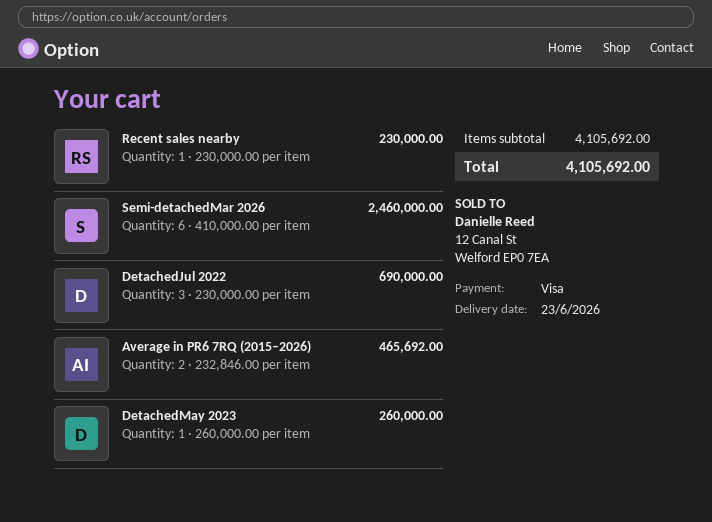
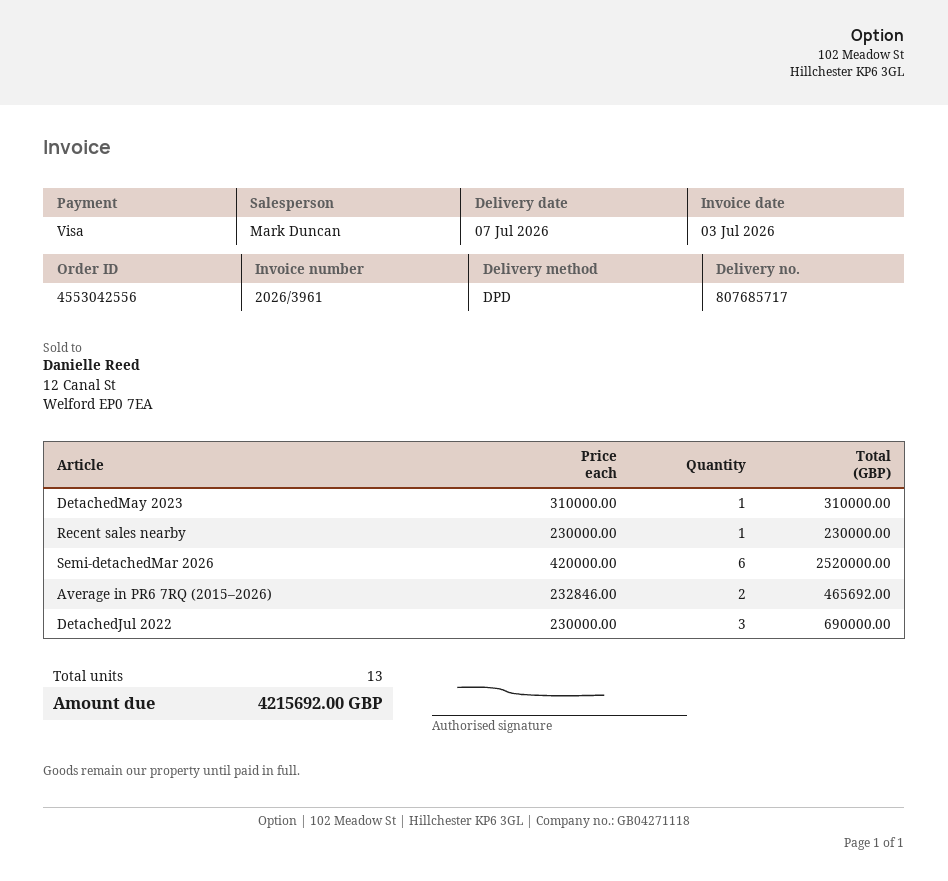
delivery date: 2026-06-23 -> 2026-07-07
Semi-detachedMar 2026: 6 x 410000.00 = 2460000.00 -> 6 x 420000.00 = 2520000.00
DetachedMay 2023: 1 x 260000.00 = 260000.00 -> 1 x 310000.00 = 310000.00
total: 4105692.00 -> 4215692.00

